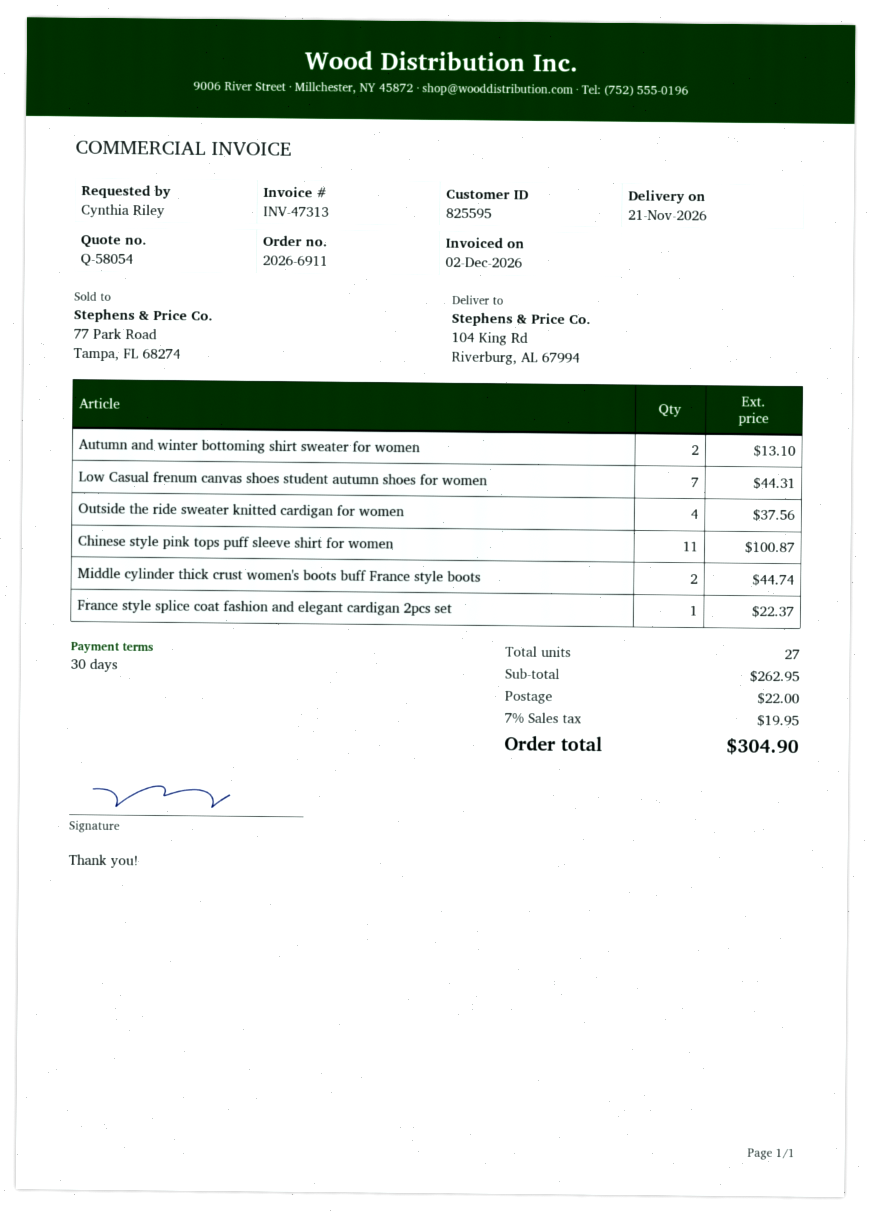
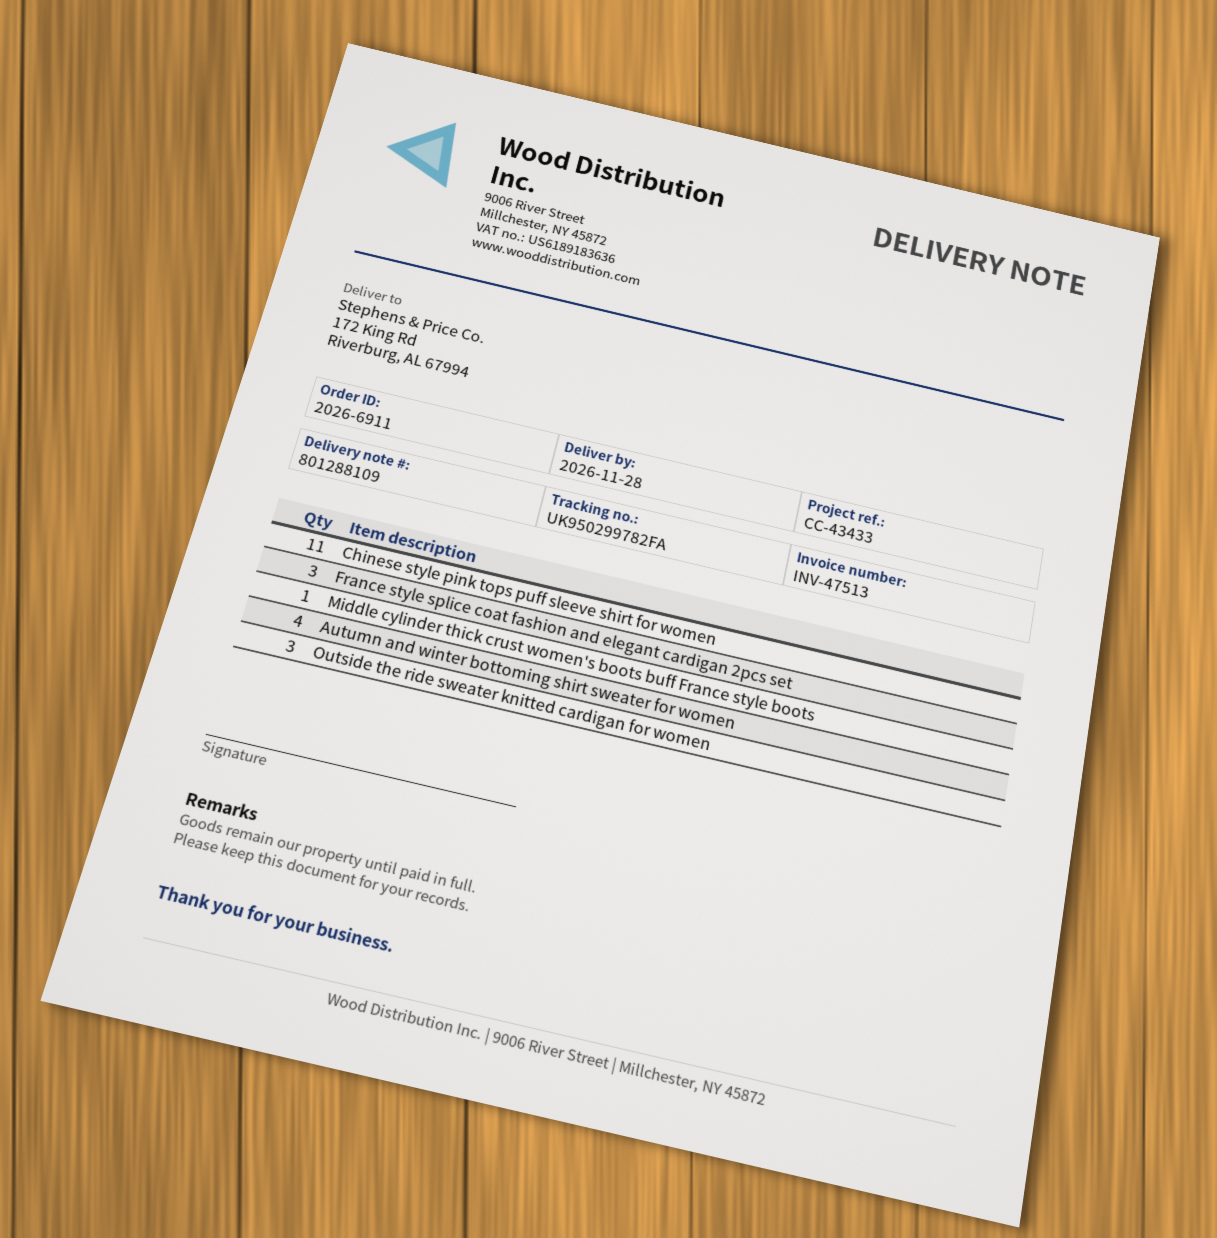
delivery date: 2026-11-21 -> 2026-11-28
invoice number: INV-47313 -> INV-47513
ship to: 104 King Rd, Riverburg, AL 67994 -> 172 King Rd, Riverburg, AL 67994
Autumn and winter bottoming shirt sweater for women: 2 -> 4
Low Casual frenum canvas shoes student autumn shoes for women: 7 -> none
Outside the ride sweater knitted cardigan for women: 4 -> 3
Middle cylinder thick crust women's boots buff France style boots: 2 -> 1
France style splice coat fashion and elegant cardigan 2pcs set: 1 -> 3

